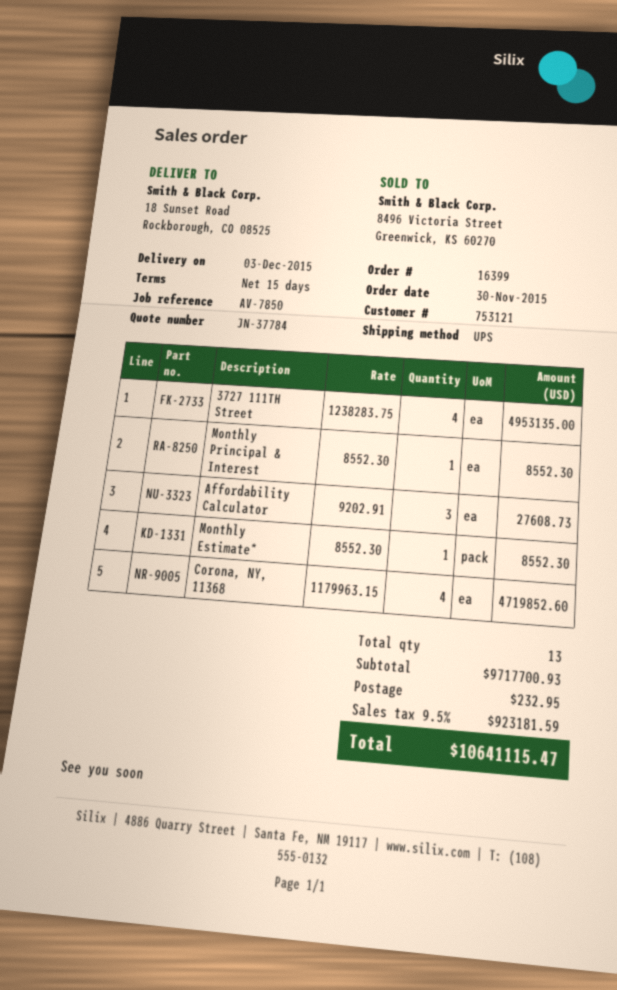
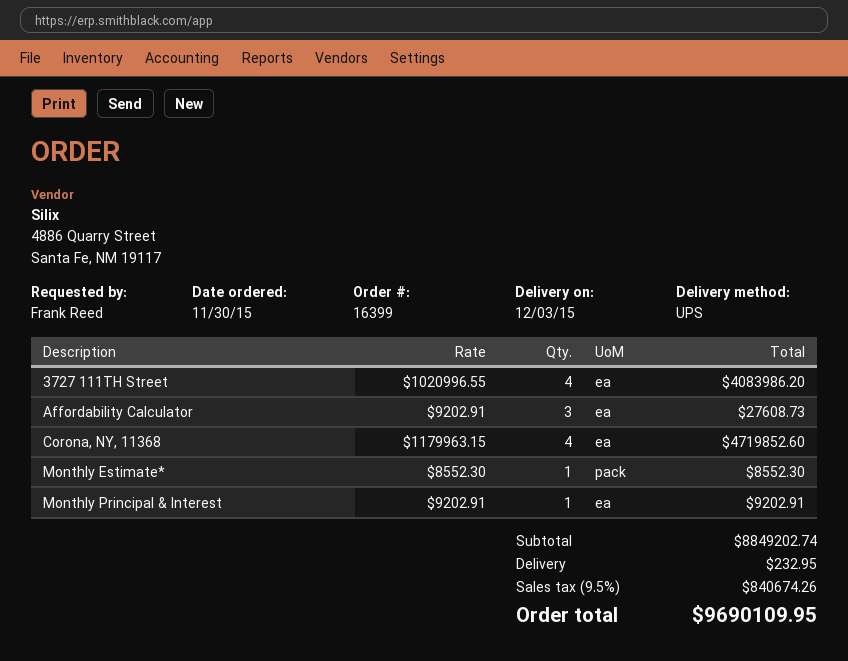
3727 111TH Street: 4 x 1238283.75 = 4953135.00 -> 4 x 1020996.55 = 4083986.20
Monthly Principal & Interest: 1 x 8552.30 = 8552.30 -> 1 x 9202.91 = 9202.91
subtotal: 9717700.93 -> 8849202.74
tax: 9.5% = 923181.59 -> 9.5% = 840674.26
total: 10641115.47 -> 9690109.95

